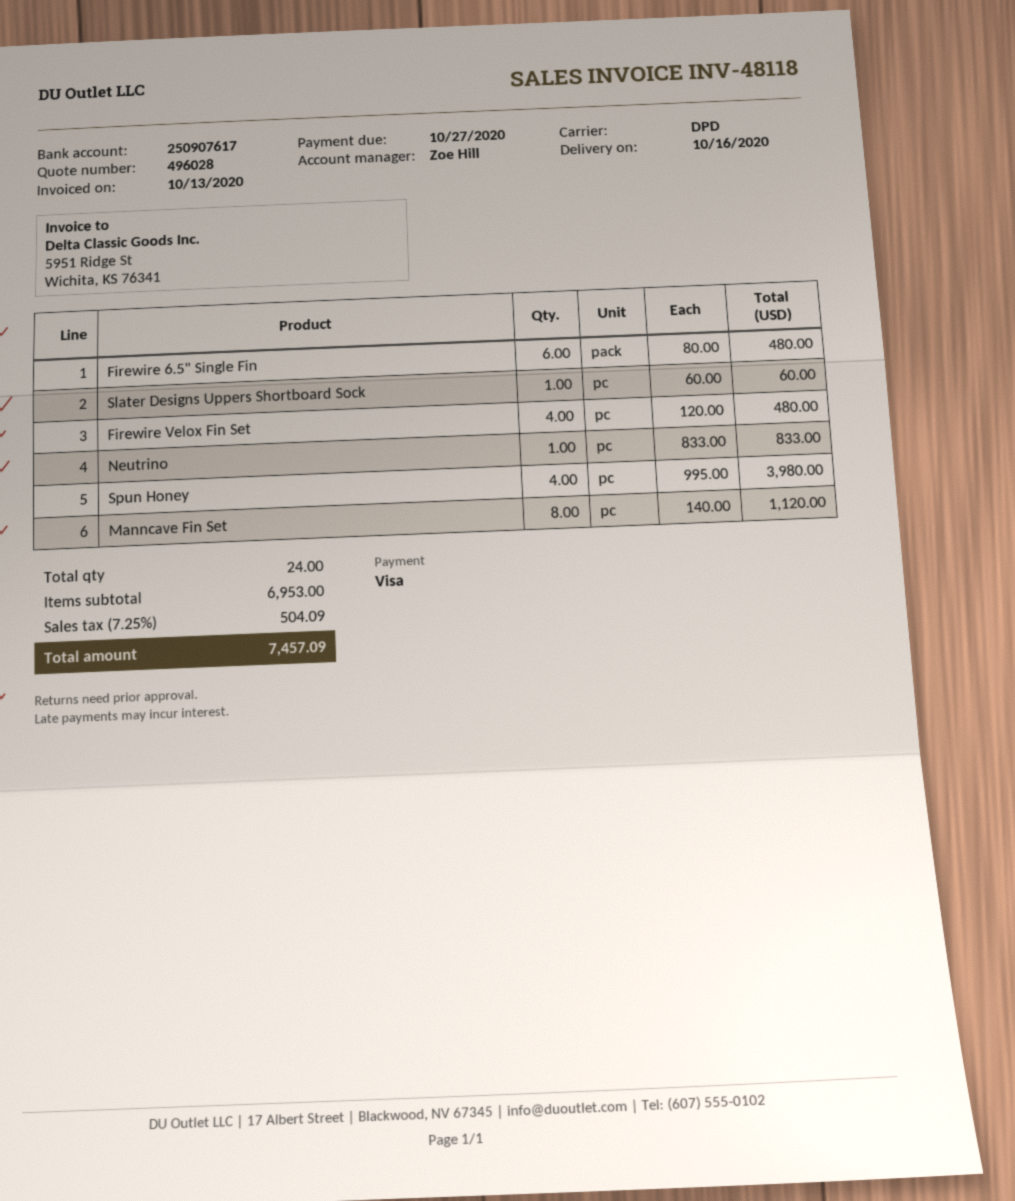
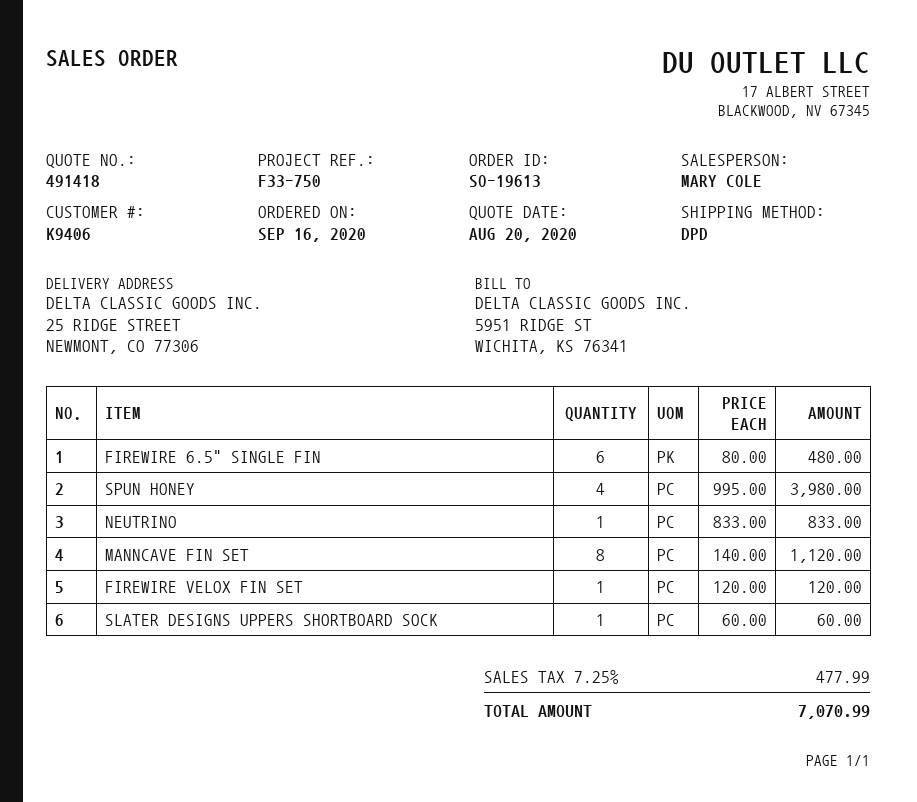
quote number: 496028 -> 491418
sales rep: Zoe Hill -> MARY COLE
Firewire Velox Fin Set: 4 x 120.00 = 480.00 -> 1 x 120.00 = 120.00
tax: 7.25% = 504.09 -> 7.25% = 477.99
total: 7457.09 -> 7070.99

